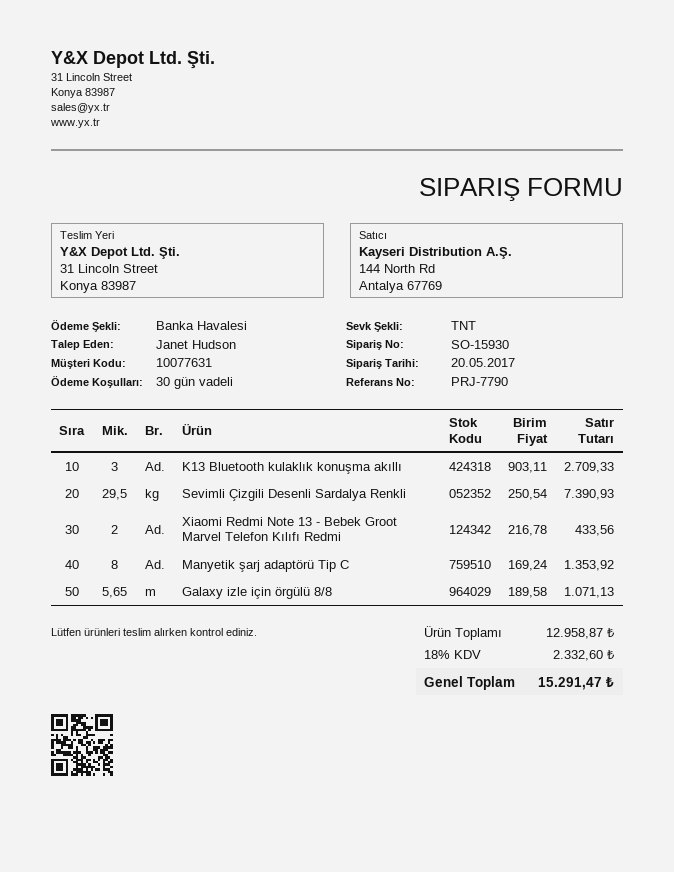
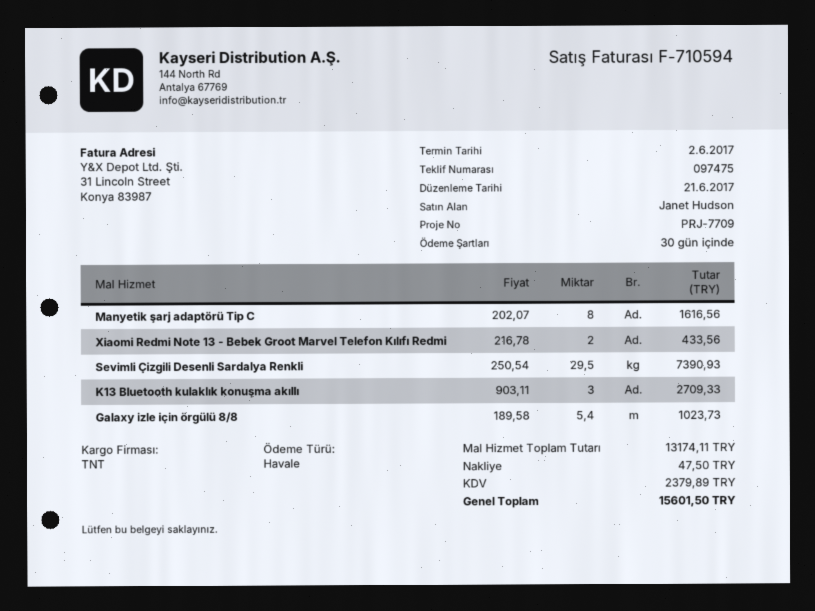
reference: PRJ-7790 -> PRJ-7709
Manyetik şarj adaptörü Tip C: 8 x 169.24 = 1353.92 -> 8 x 202.07 = 1616.56
Galaxy izle için örgülü 8/8: 5.65 x 189.58 = 1071.13 -> 5.4 x 189.58 = 1023.73
subtotal: 12958.87 -> 13174.11
shipping: none -> 47.50
tax: 2332.60 -> 2379.89
total: 15291.47 -> 15601.50

